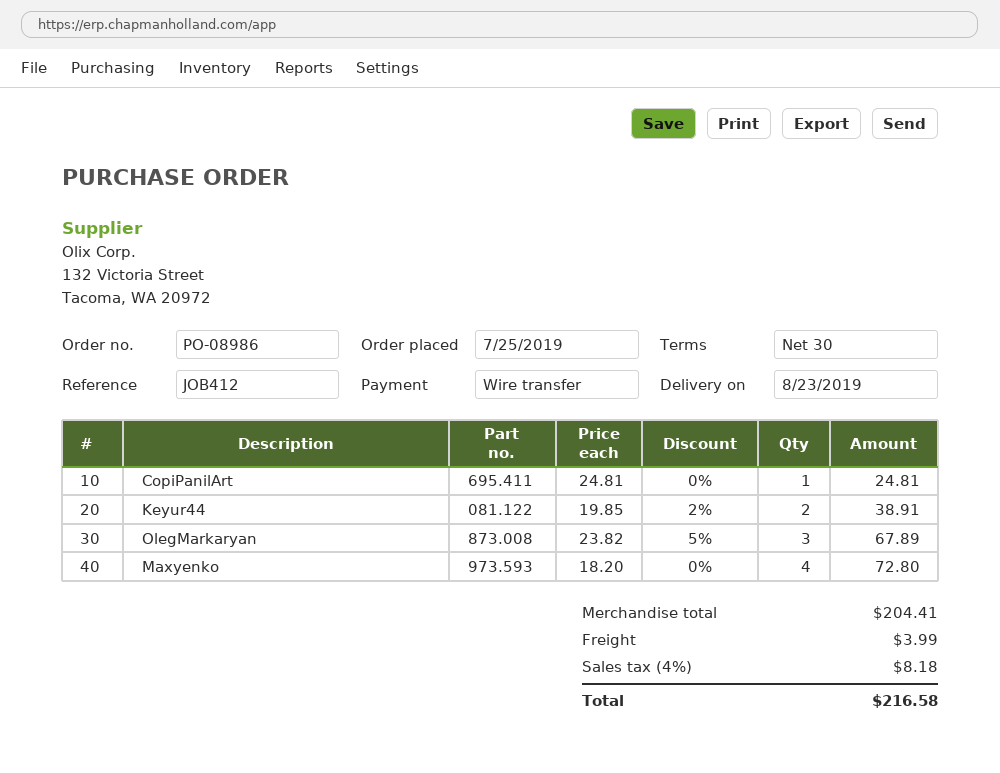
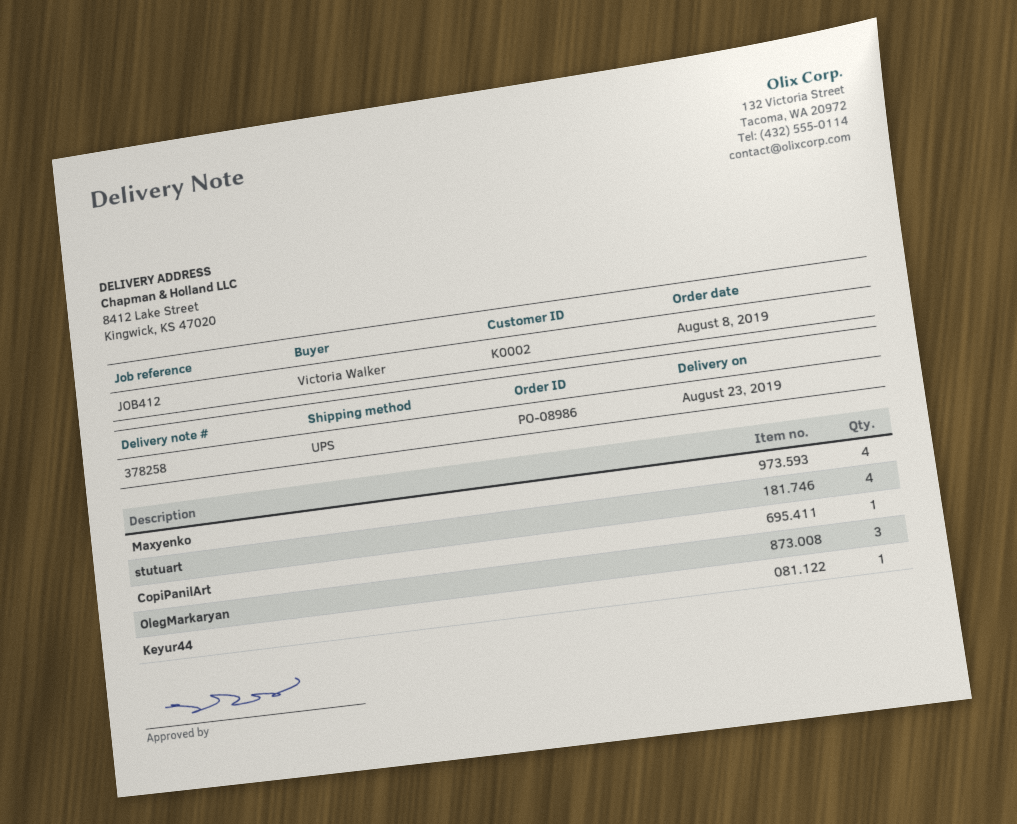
order date: 2019-07-25 -> 2019-08-08
Keyur44: 2 -> 1
stutuart: none -> 4

